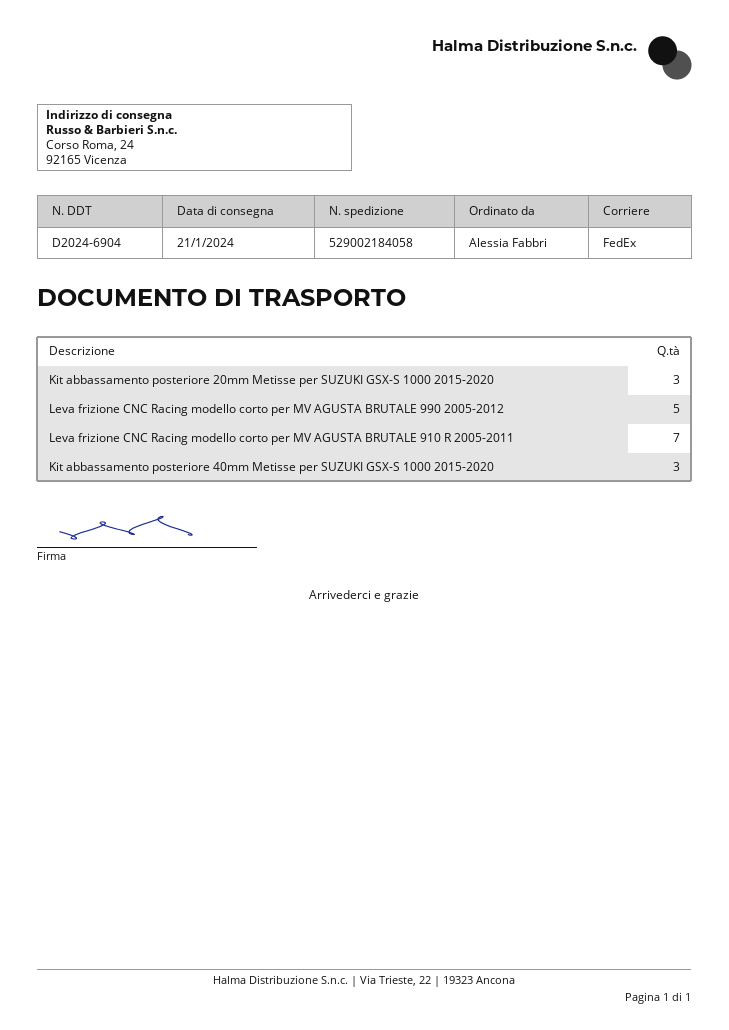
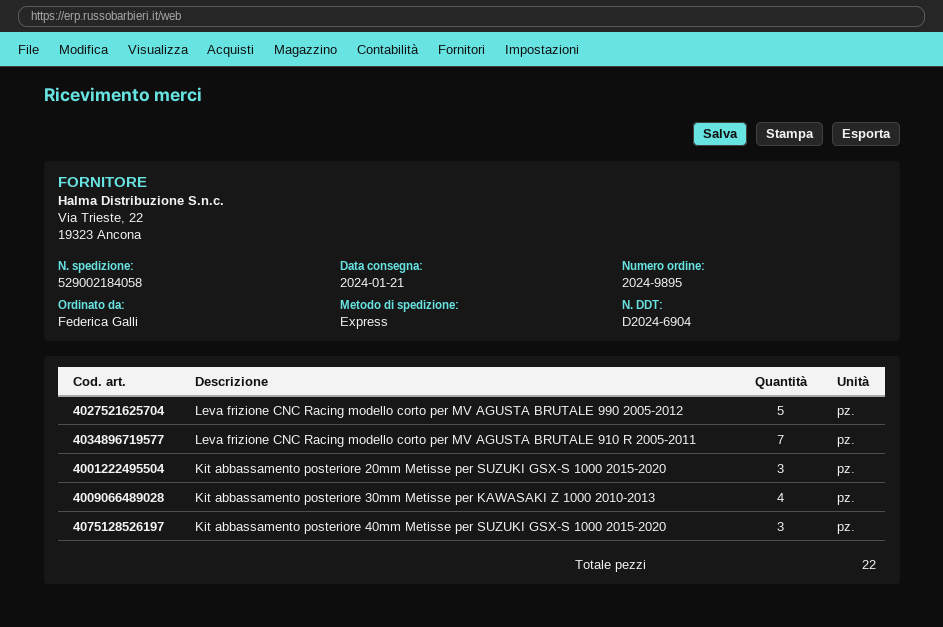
ordered by: Alessia Fabbri -> Federica Galli
shipping method: FedEx -> express
Kit abbassamento posteriore 30mm Metisse per KAWASAKI Z 1000 2010-2013: none -> 4

